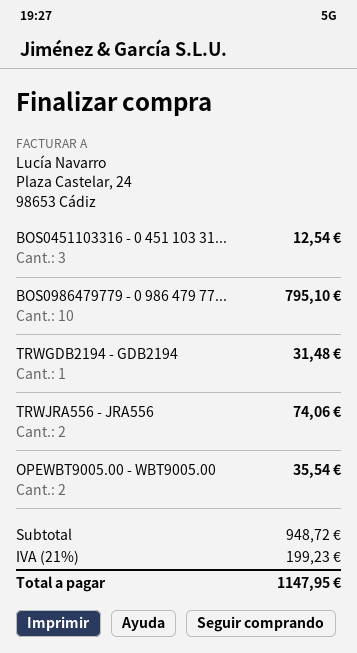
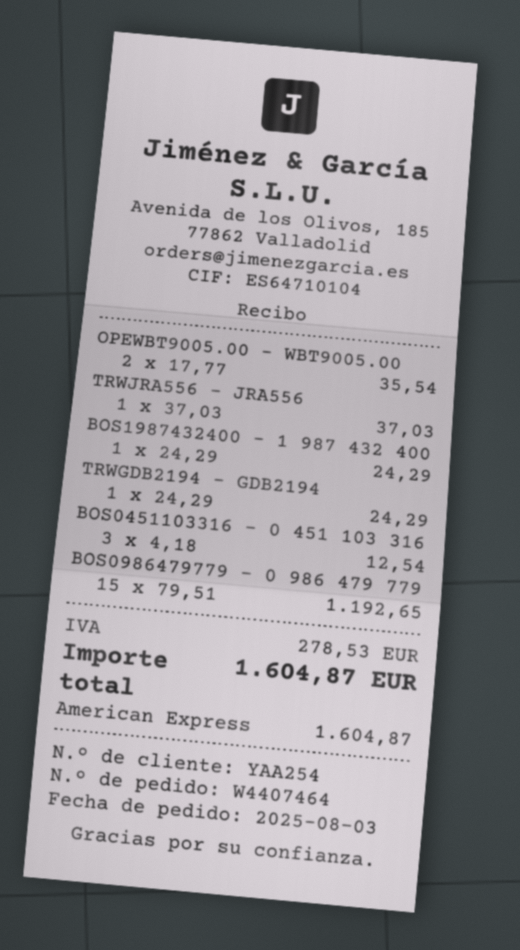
BOS0986479779 - 0 986 479 77...: 10 for 795.10 -> 15 for 1192.65
TRWGDB2194 - GDB2194: 1 for 31.48 -> 1 for 24.29
TRWJRA556 - JRA556: 2 for 74.06 -> 1 for 37.03
BOS1987432400 - 1 987 432 400: none -> 1 for 24.29
tax: 199.23 -> 278.53
total: 1147.95 -> 1604.87

